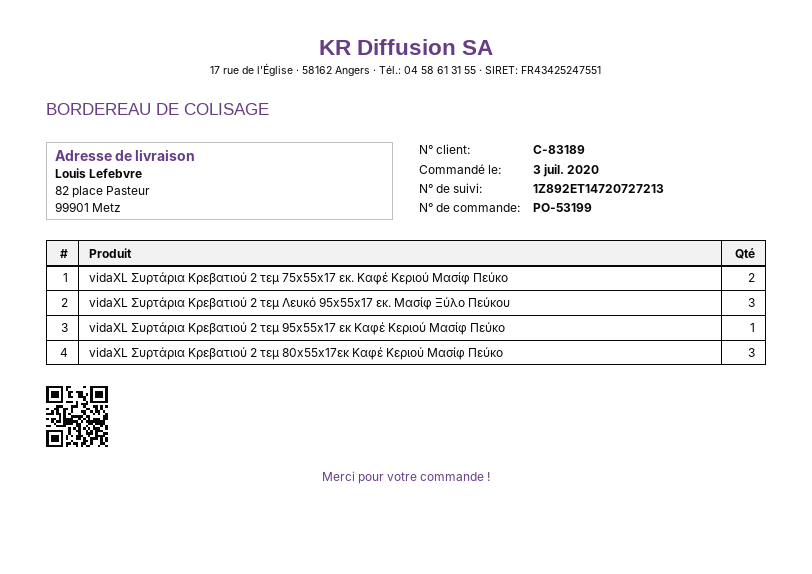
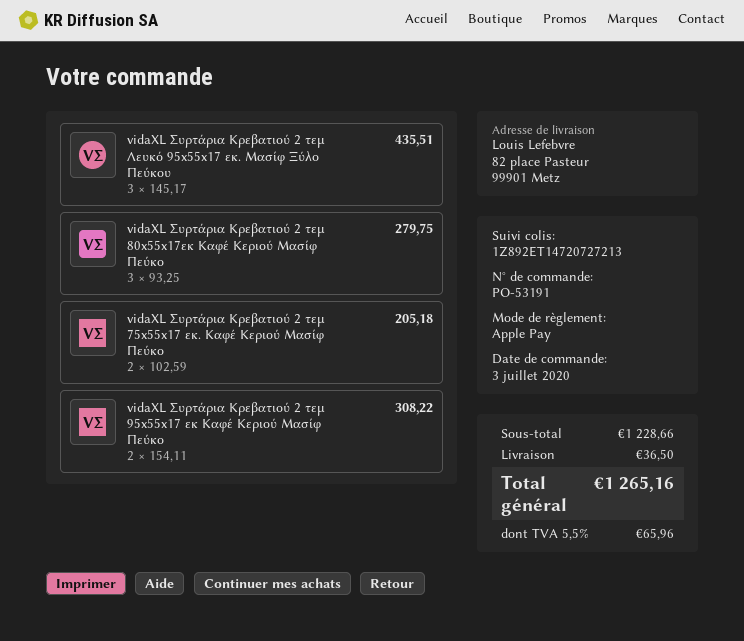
order number: PO-53199 -> PO-53191
vidaXL Συρτάρια Κρεβατιού 2 τεμ 95x55x17 εκ Καφέ Κεριού Μασίφ Πεύκο: 1 -> 2

